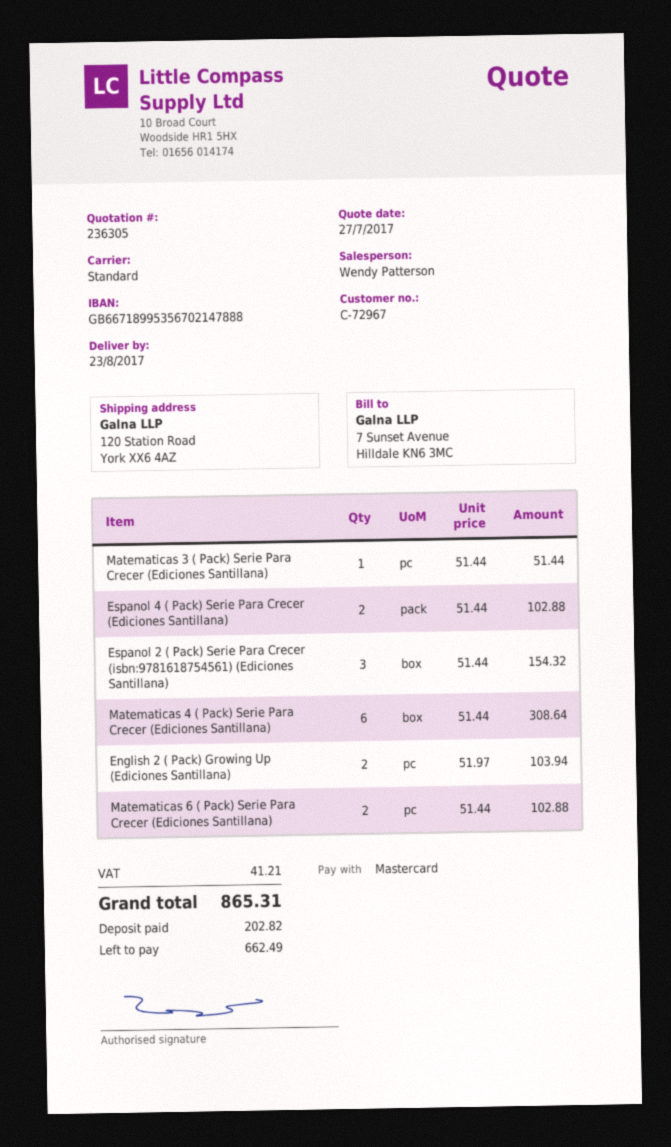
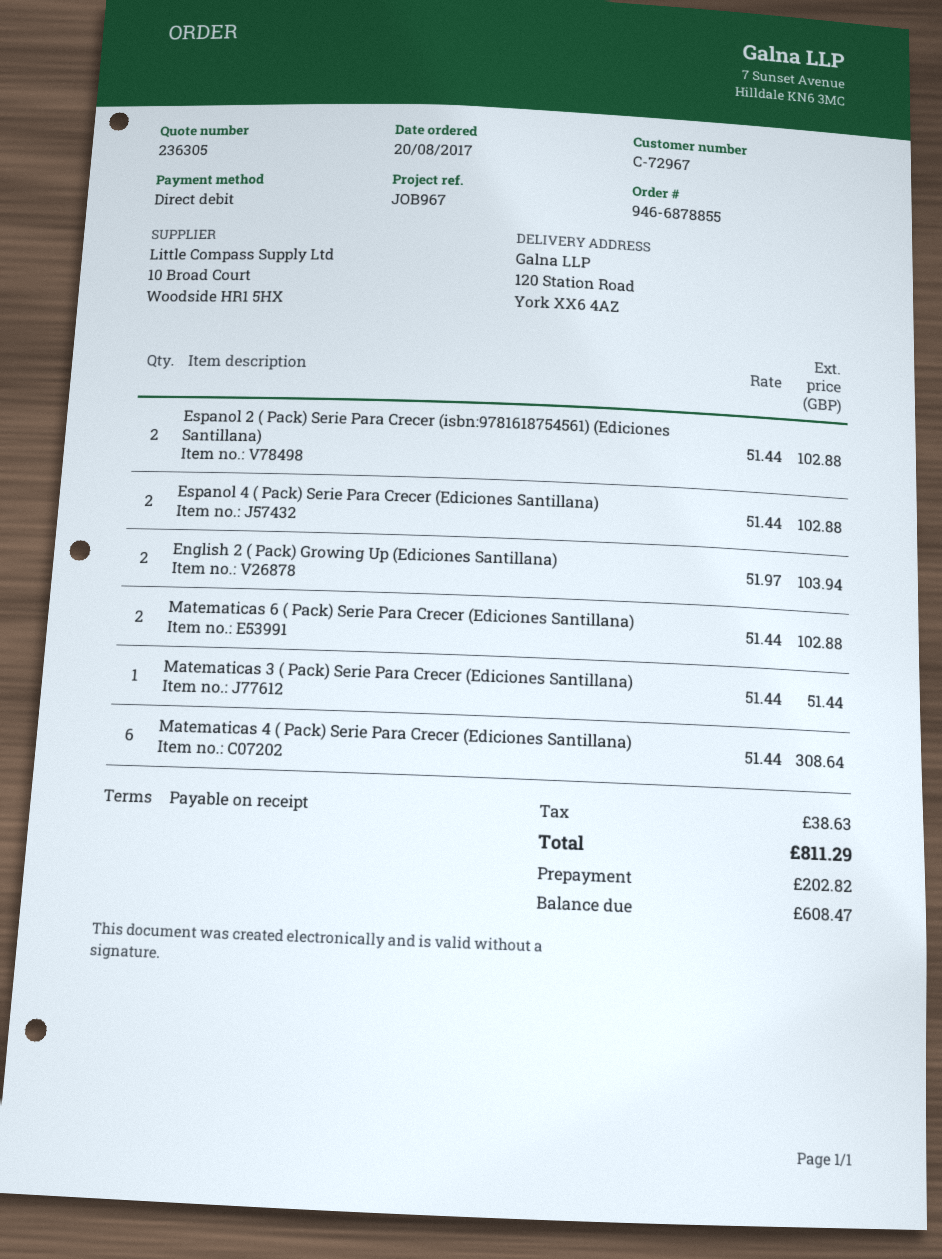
payment method: Mastercard -> direct debit
Espanol 2 ( Pack) Serie Para Crecer (isbn:9781618754561) (Ediciones Santillana): 3 x 51.44 = 154.32 -> 2 x 51.44 = 102.88
tax: 41.21 -> 38.63
total: 865.31 -> 811.29
balance: 662.49 -> 608.47

